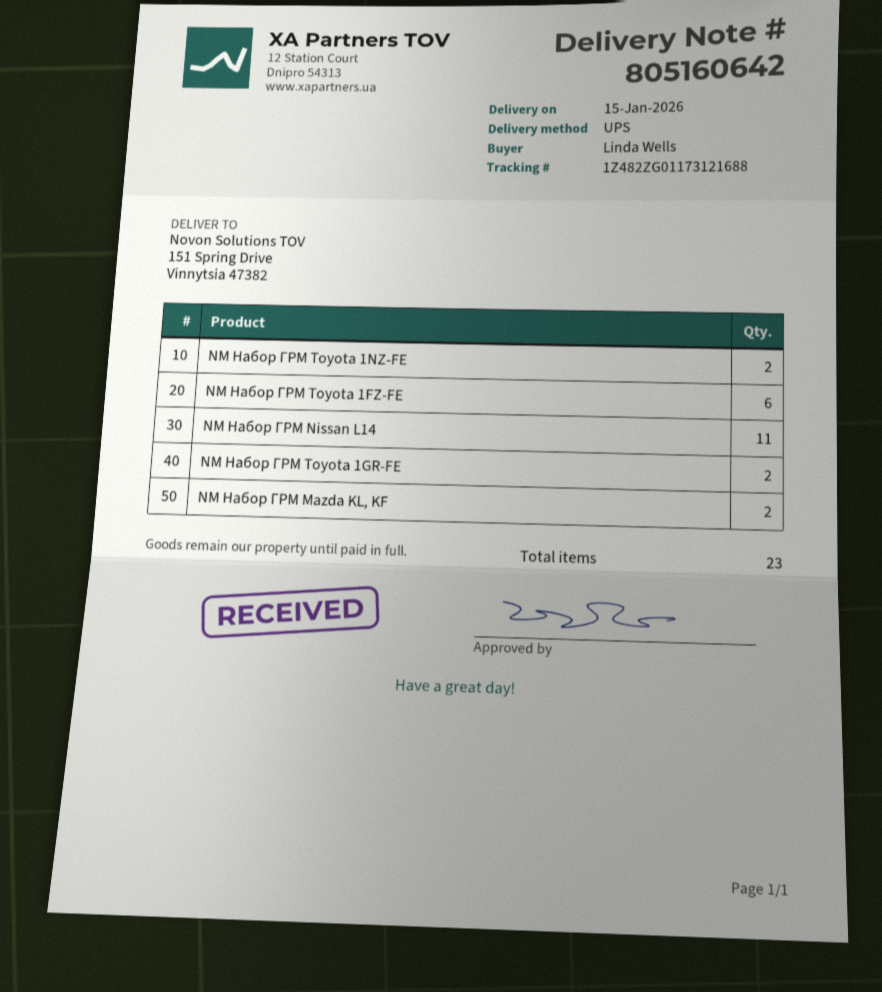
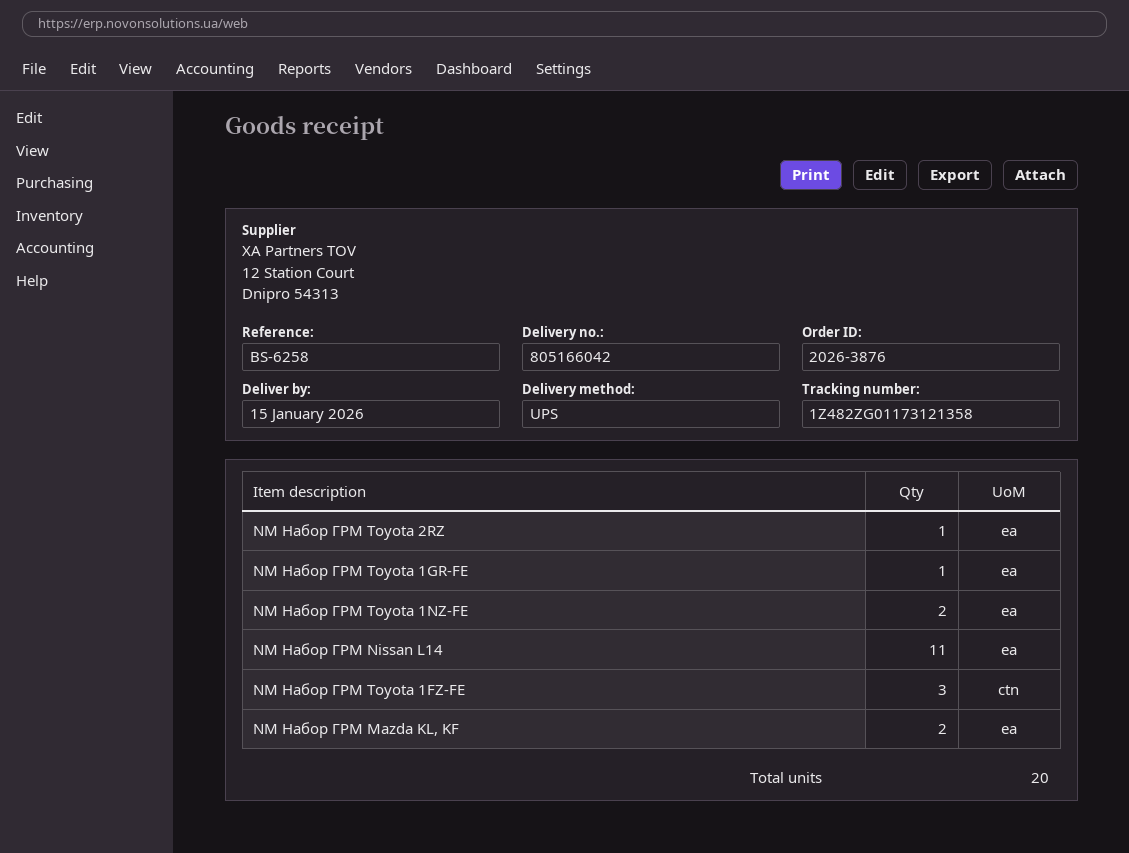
delivery note number: 805160642 -> 805166042
tracking number: 1Z482ZG01173121688 -> 1Z482ZG01173121358
NM Набор ГРМ Toyota 1FZ-FE: 6 -> 3
NM Набор ГРМ Toyota 1GR-FE: 2 -> 1
NM Набор ГРМ Toyota 2RZ: none -> 1
total quantity: 23 -> 20

